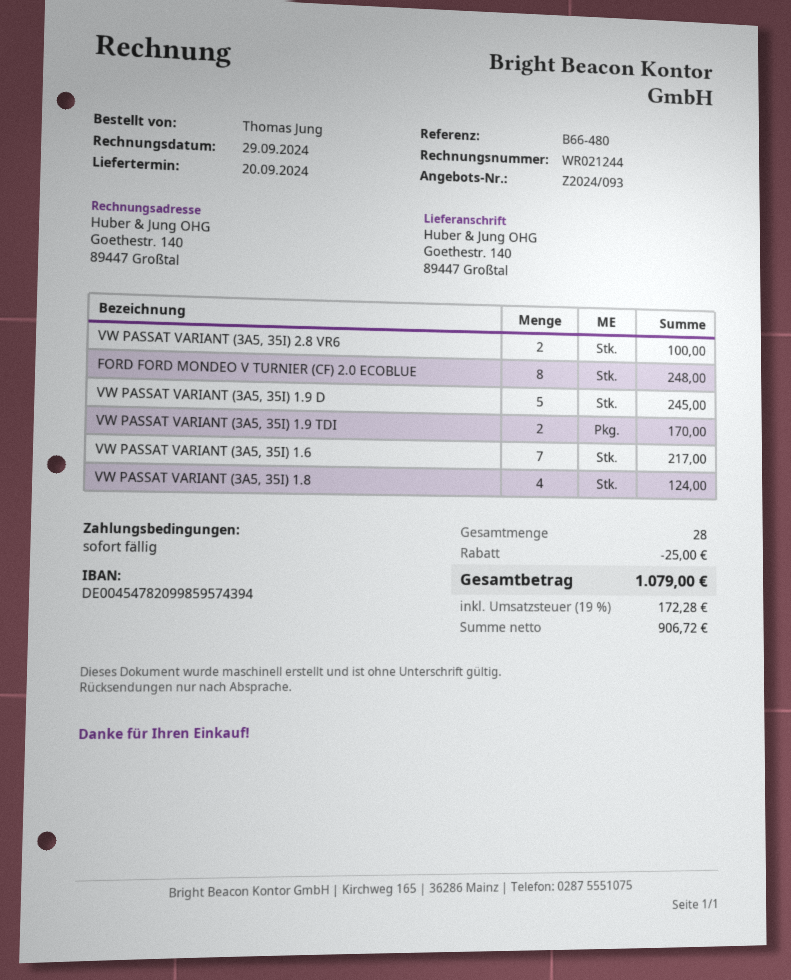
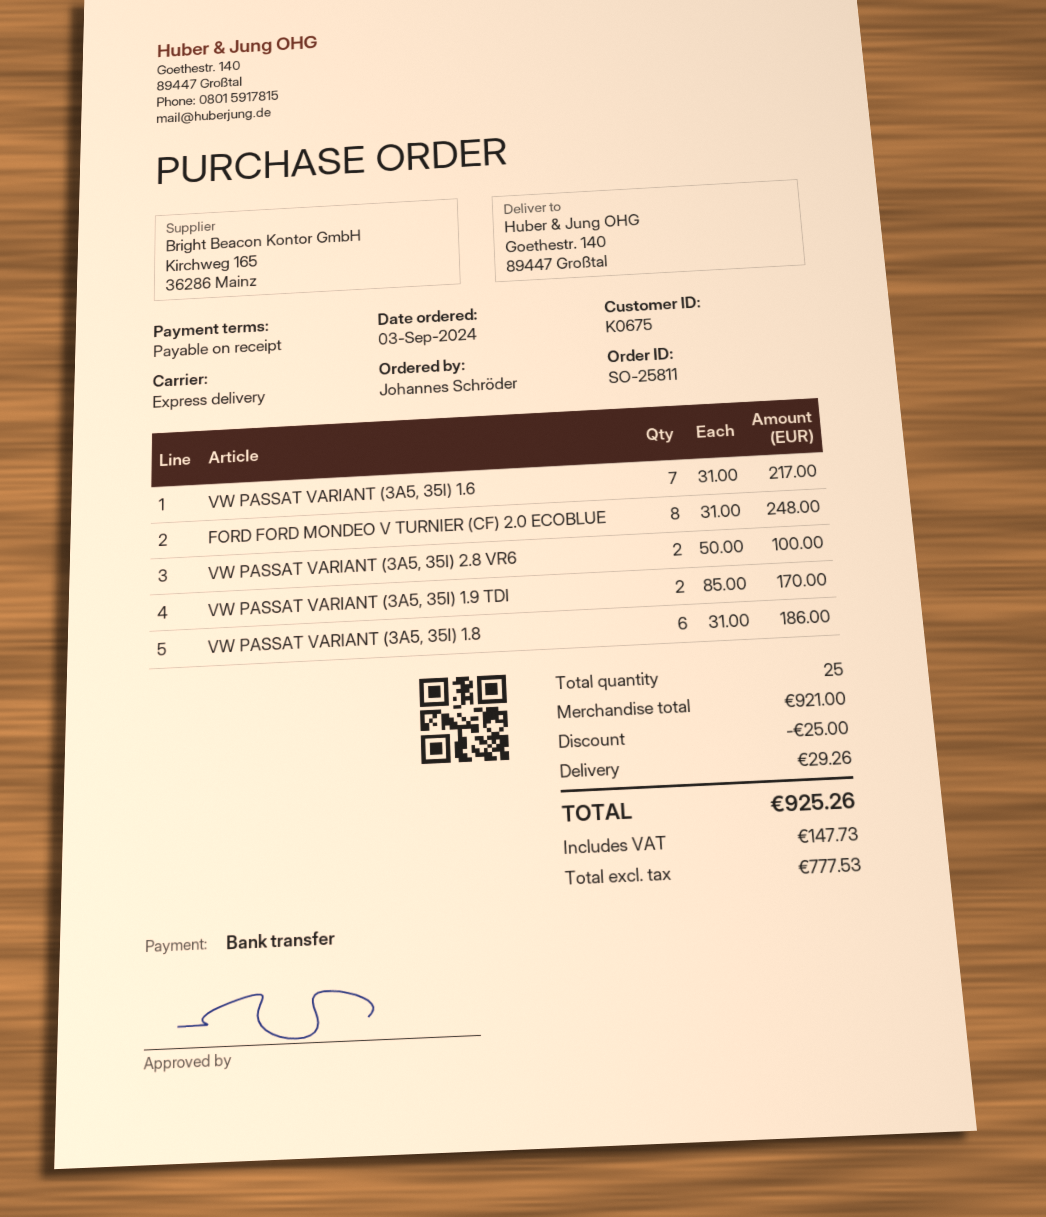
ordered by: Thomas Jung -> Johannes Schröder
VW PASSAT VARIANT (3A5, 35I) 1.9 D: 5 for 245.00 -> none
VW PASSAT VARIANT (3A5, 35I) 1.8: 4 for 124.00 -> 6 for 186.00
total quantity: 28 -> 25
shipping: none -> 29.26
net: 906.72 -> 777.53
tax: 172.28 -> 147.73
total: 1079.00 -> 925.26

